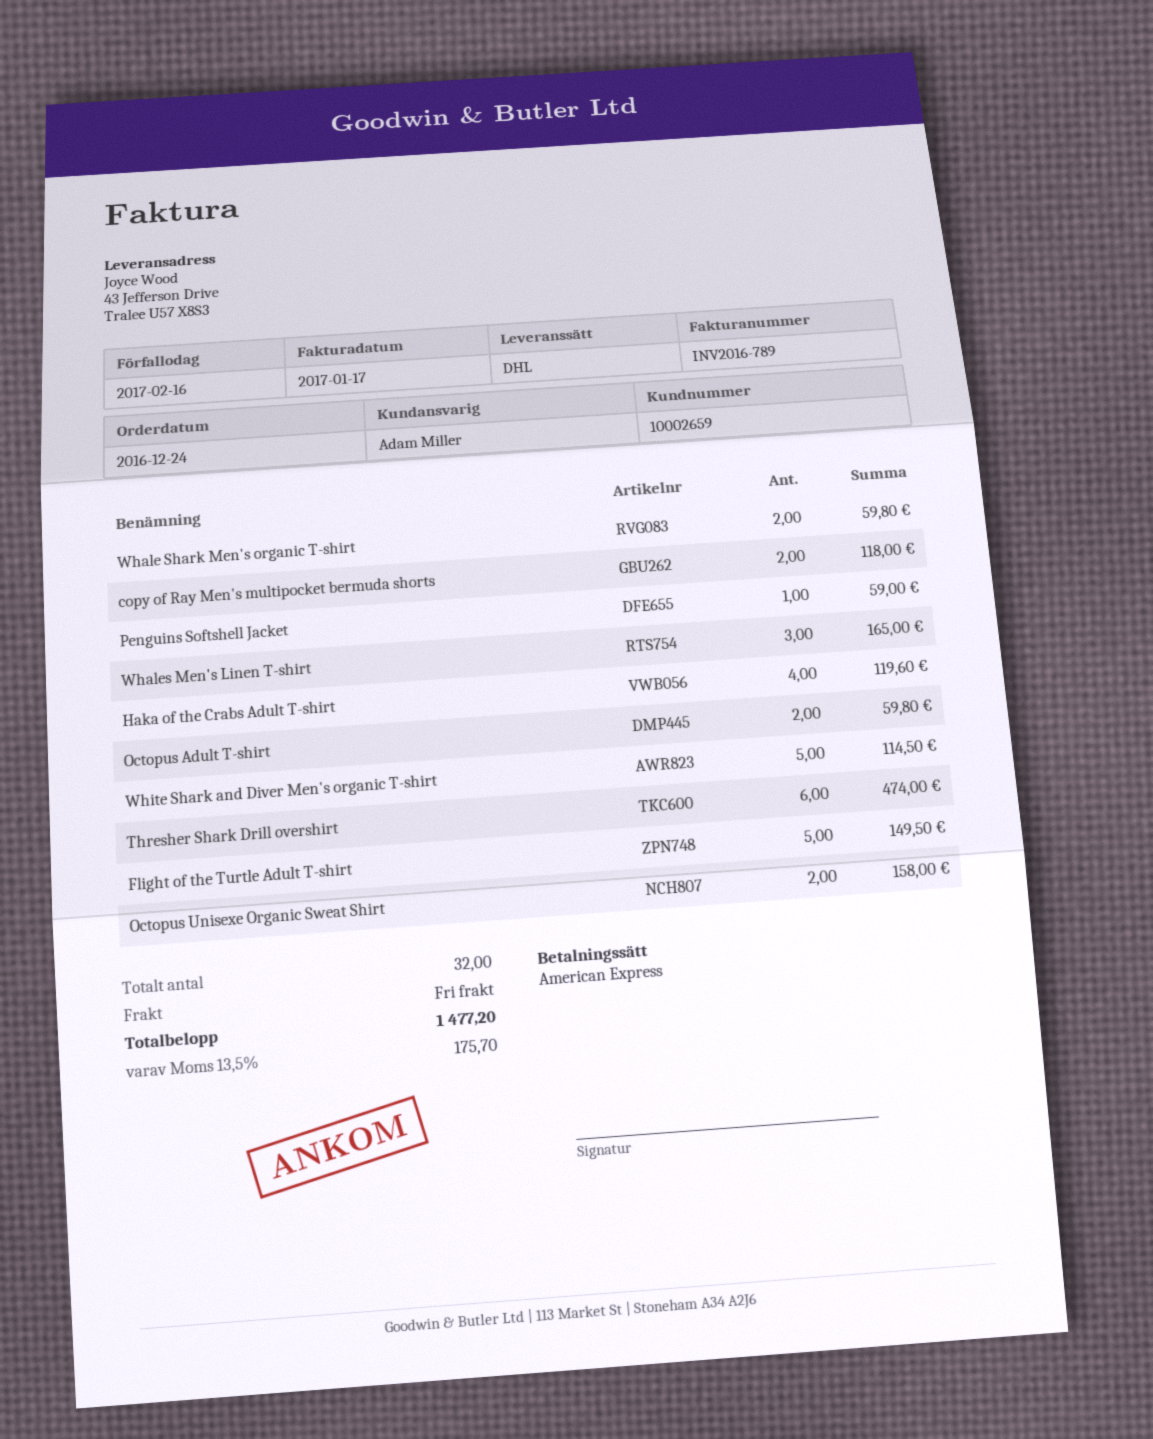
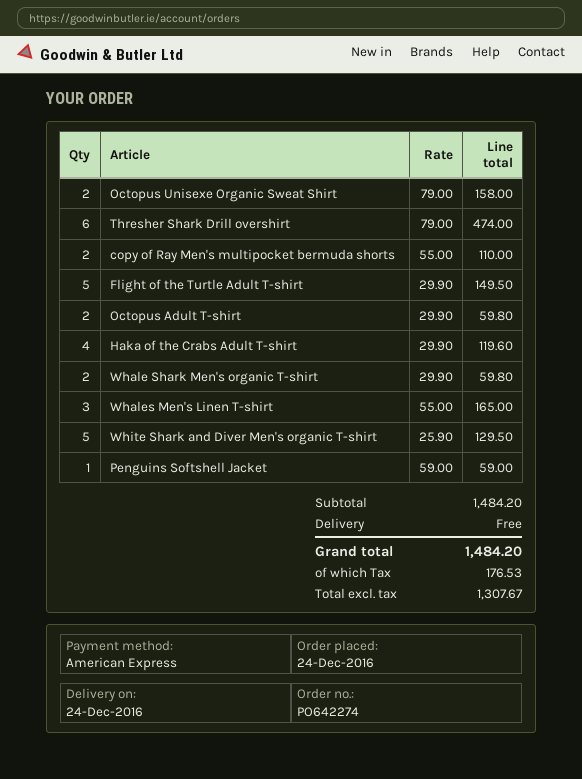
copy of Ray Men's multipocket bermuda shorts: 2 for 118.00 -> 2 for 110.00
White Shark and Diver Men's organic T-shirt: 5 for 114.50 -> 5 for 129.50
tax: 175.70 -> 176.53
total: 1477.20 -> 1484.20

